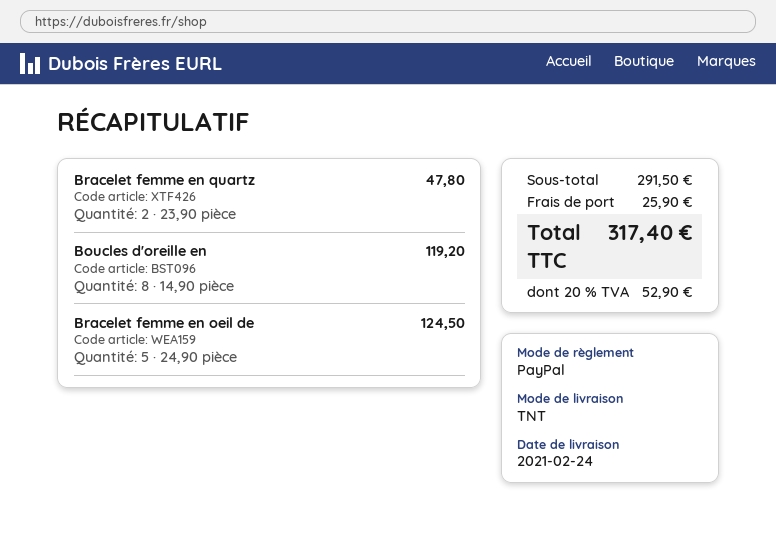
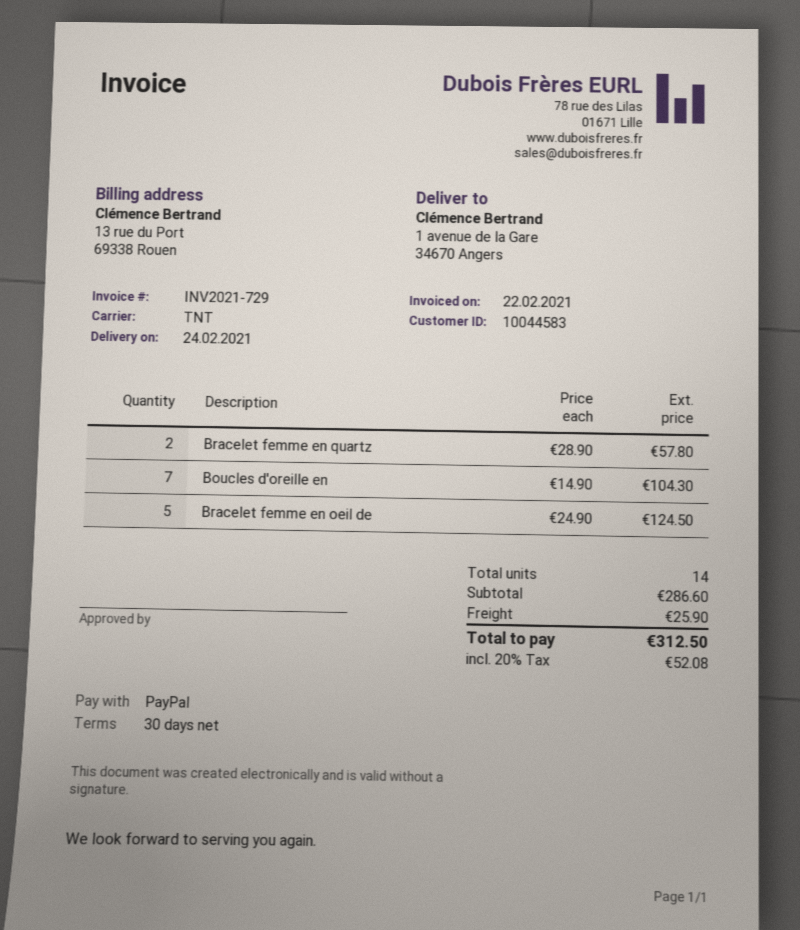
Bracelet femme en quartz: 2 x 23.90 = 47.80 -> 2 x 28.90 = 57.80
Boucles d'oreille en: 8 x 14.90 = 119.20 -> 7 x 14.90 = 104.30
subtotal: 291.50 -> 286.60
tax: 20% = 52.90 -> 20% = 52.08
total: 317.40 -> 312.50

